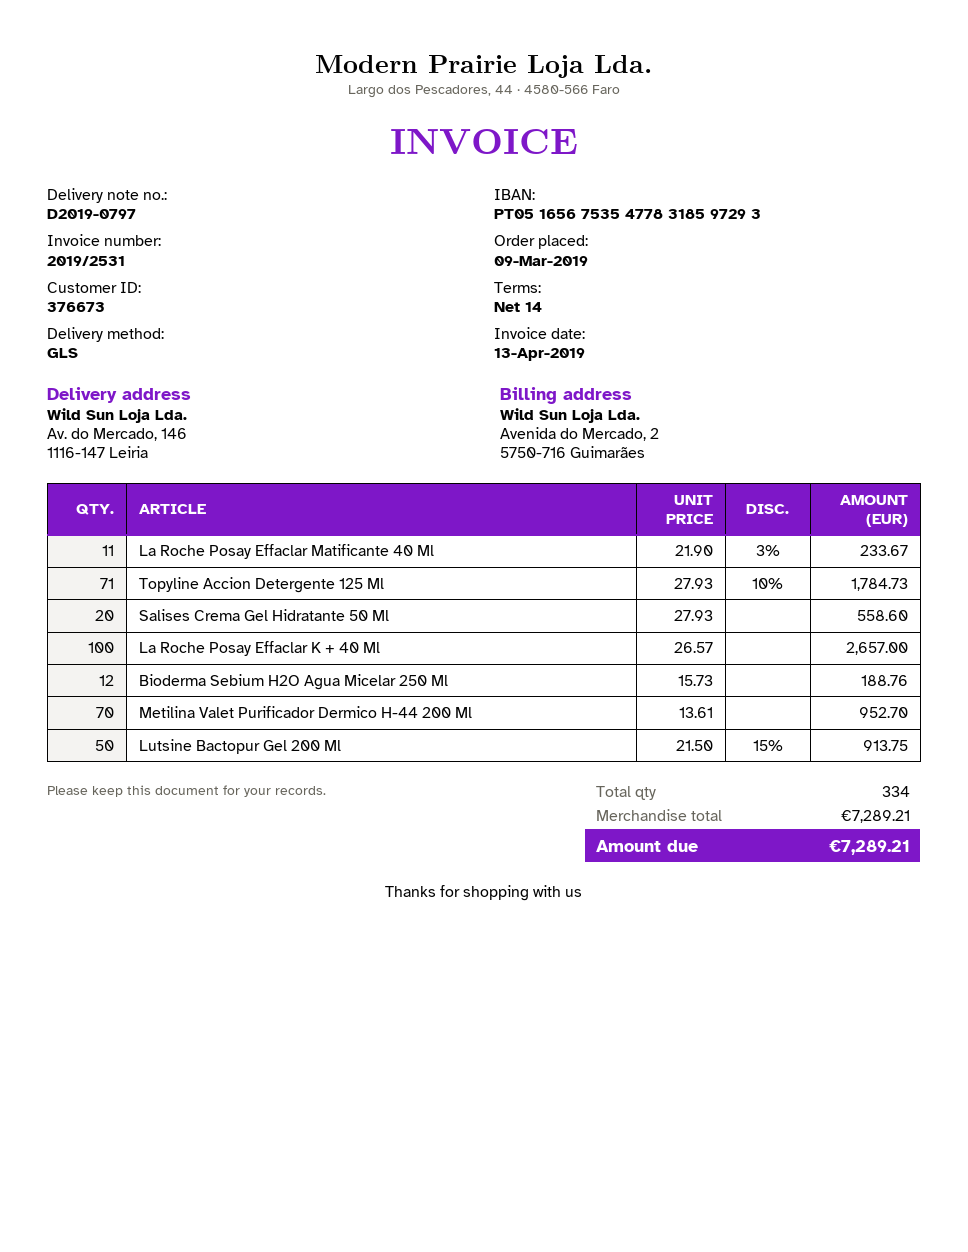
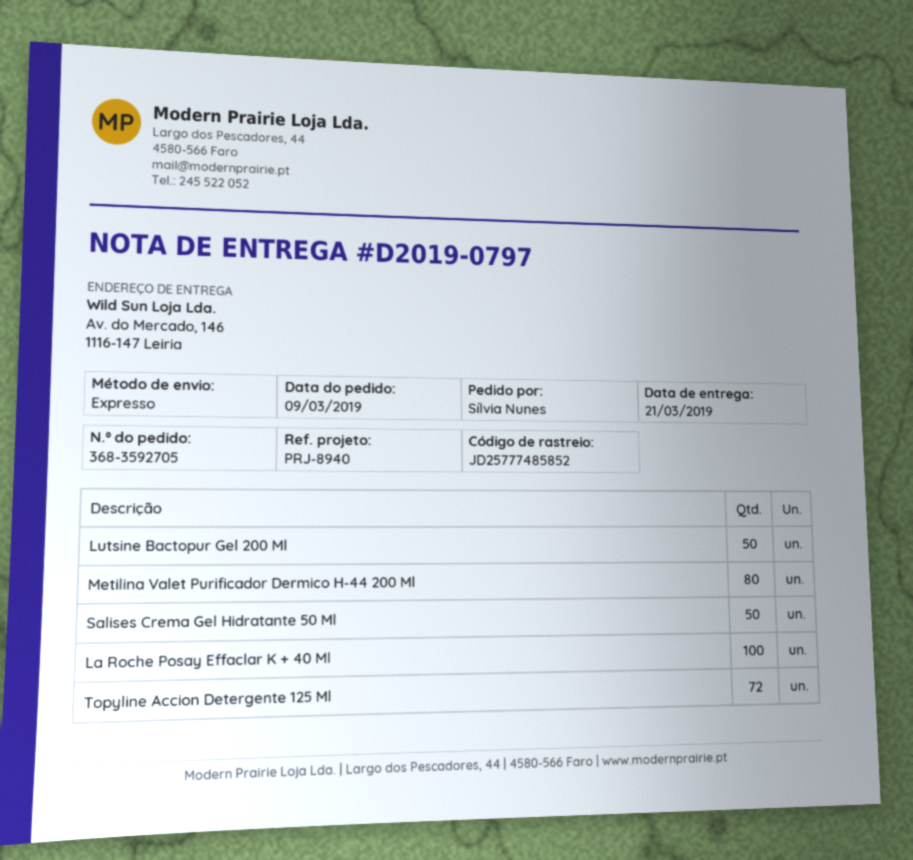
shipping method: GLS -> express
La Roche Posay Effaclar Matificante 40 Ml: 11 -> none
Topyline Accion Detergente 125 Ml: 71 -> 72
Salises Crema Gel Hidratante 50 Ml: 20 -> 50
Bioderma Sebium H2O Agua Micelar 250 Ml: 12 -> none
Metilina Valet Purificador Dermico H-44 200 Ml: 70 -> 80

